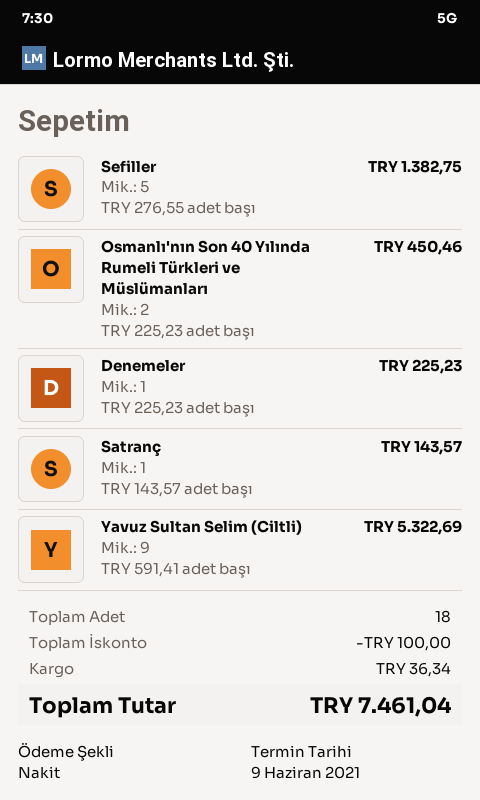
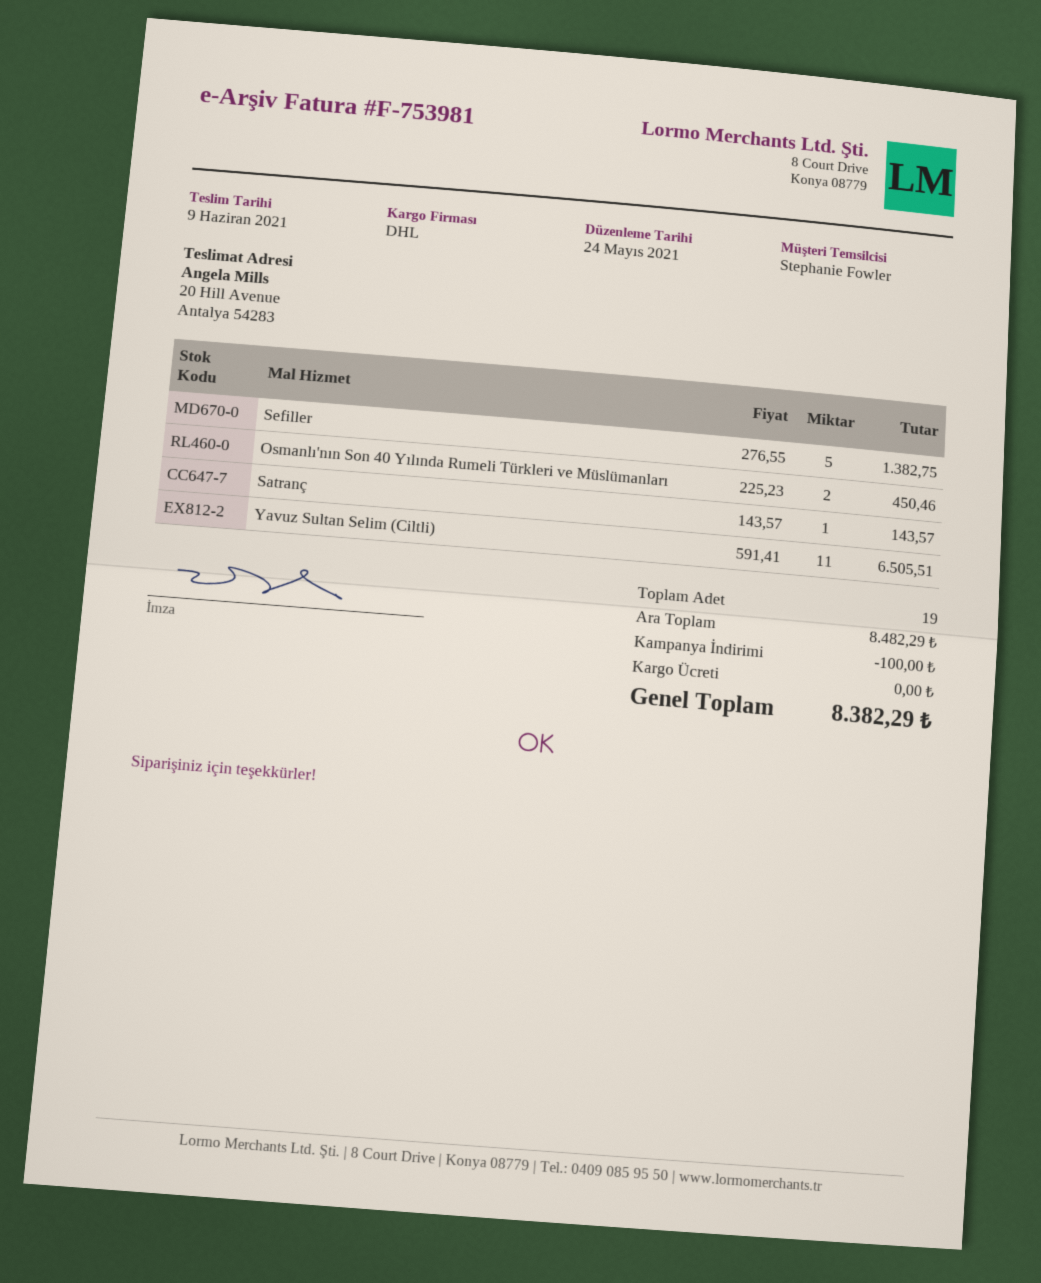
Denemeler: 1 x 225.23 = 225.23 -> none
Yavuz Sultan Selim (Ciltli): 9 x 591.41 = 5322.69 -> 11 x 591.41 = 6505.51
total quantity: 18 -> 19
shipping: 36.34 -> 0.00
total: 7461.04 -> 8382.29

